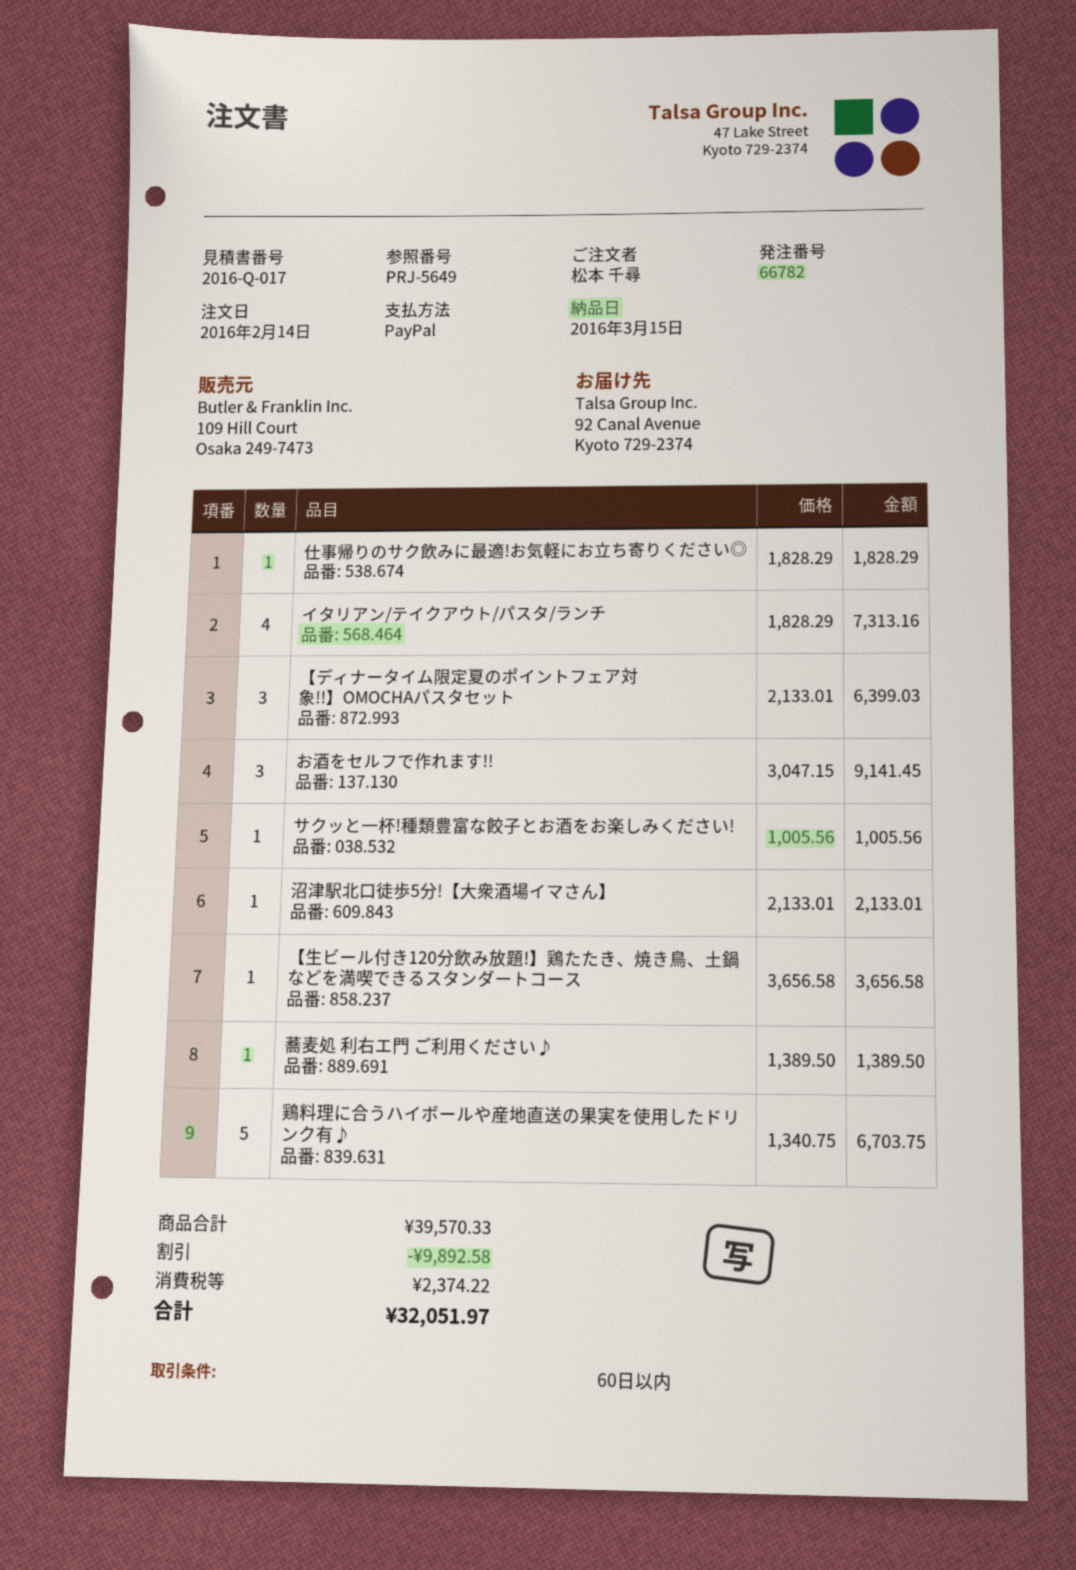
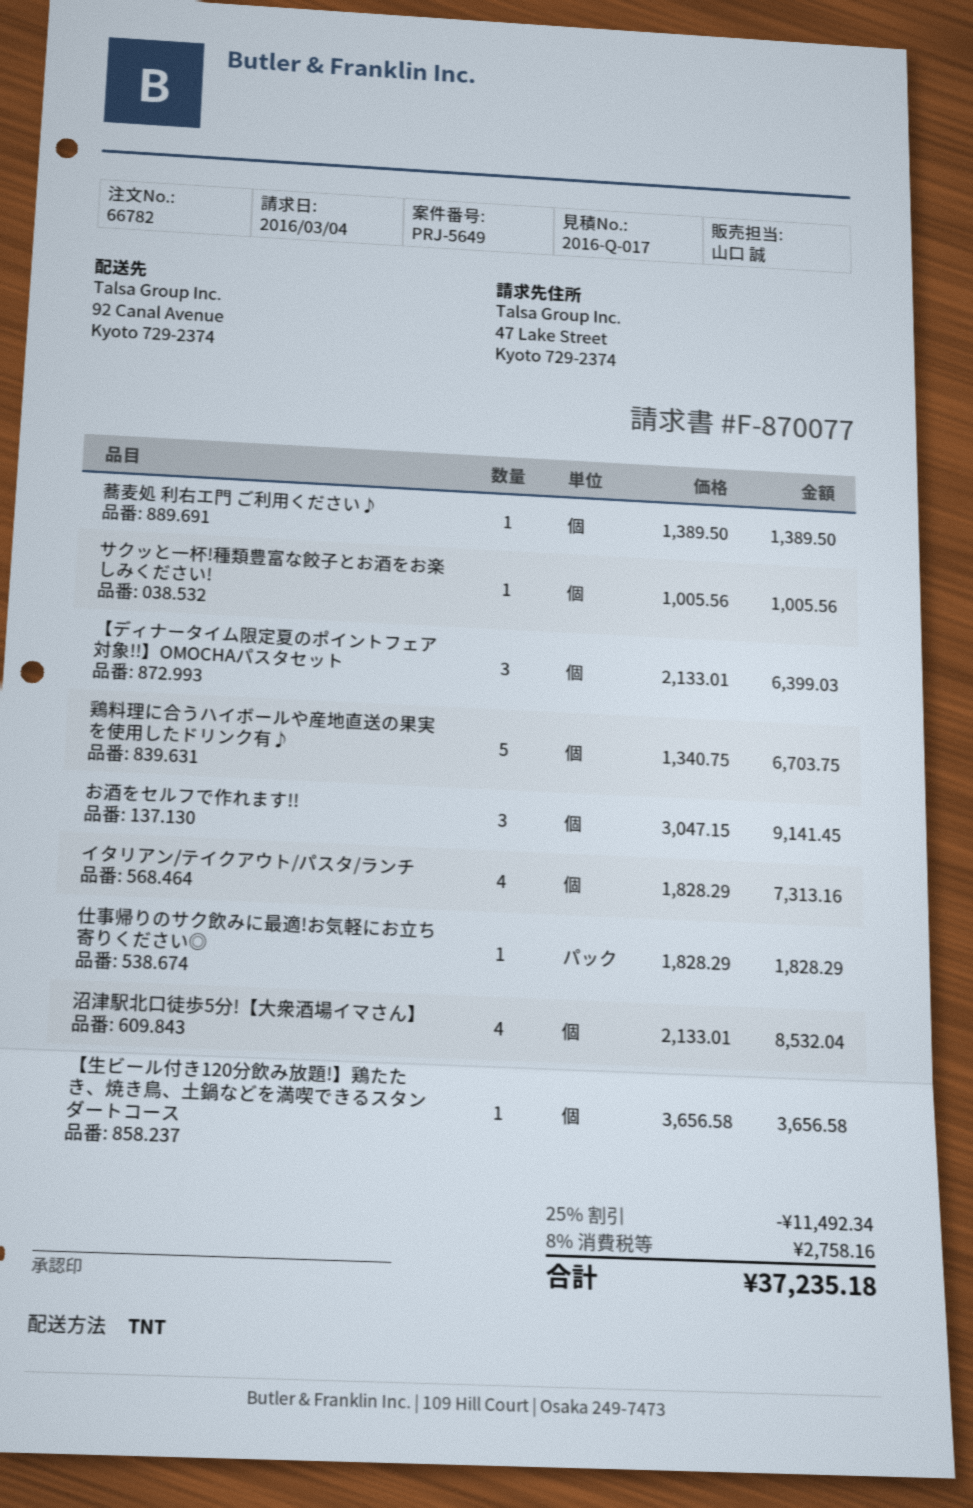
沼津駅北口徒歩5分!【大衆酒場イマさん】: 1 x 2133.01 = 2133.01 -> 4 x 2133.01 = 8532.04
discount: 9892.58 -> 11492.34
tax: 2374.22 -> 2758.16
total: 32051.97 -> 37235.18

